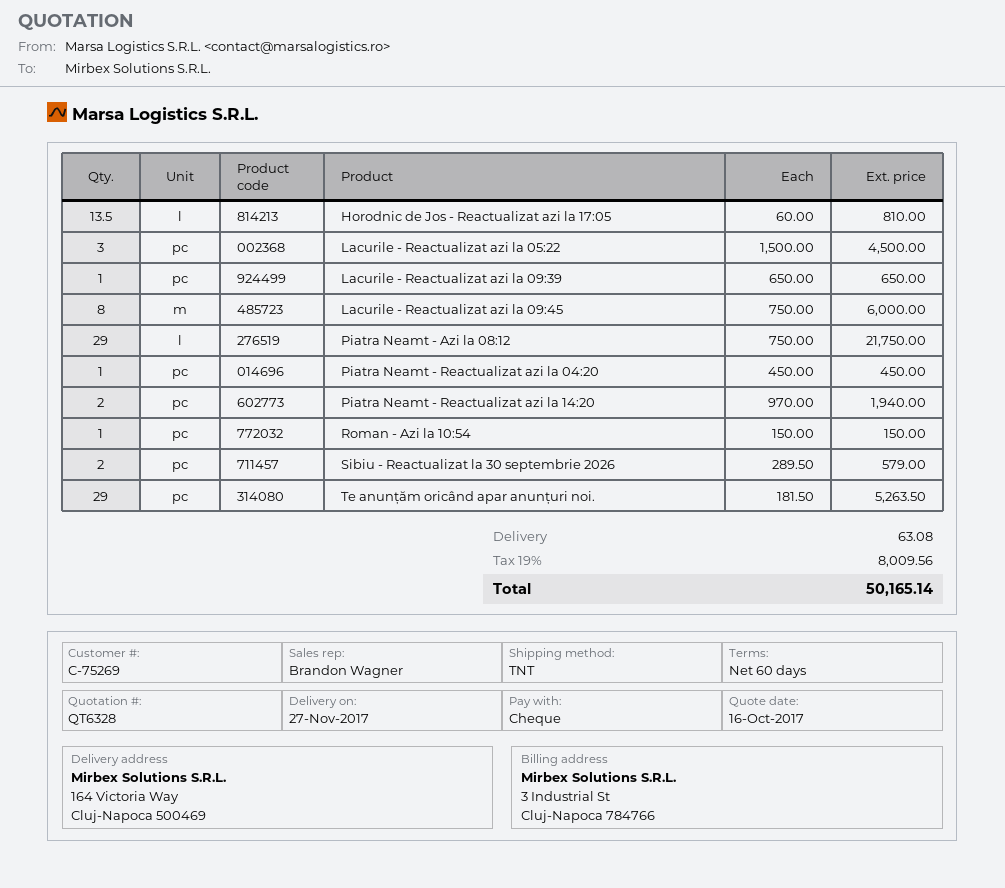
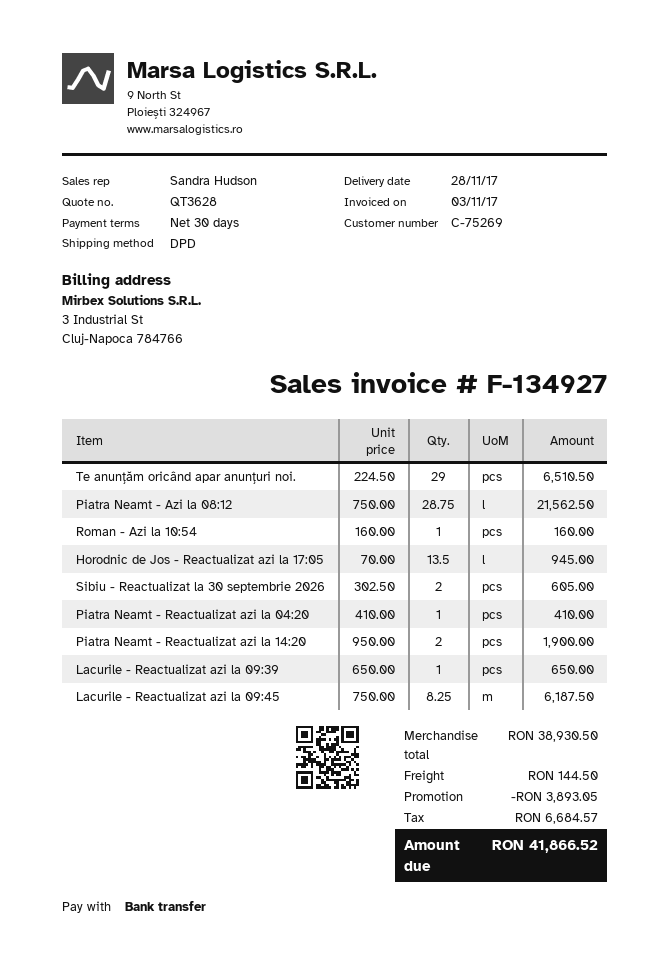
quote number: QT6328 -> QT3628
delivery date: 2017-11-27 -> 2017-11-28
payment terms: 60 days -> 30 days
sales rep: Brandon Wagner -> Sandra Hudson
payment method: cheque -> bank transfer
shipping method: TNT -> DPD
Horodnic de Jos - Reactualizat azi la 17:05: 13.5 x 60.00 = 810.00 -> 13.5 x 70.00 = 945.00
Lacurile - Reactualizat azi la 05:22: 3 x 1500.00 = 4500.00 -> none
Lacurile - Reactualizat azi la 09:45: 8 x 750.00 = 6000.00 -> 8.25 x 750.00 = 6187.50
Piatra Neamt - Azi la 08:12: 29 x 750.00 = 21750.00 -> 28.75 x 750.00 = 21562.50
Piatra Neamt - Reactualizat azi la 04:20: 1 x 450.00 = 450.00 -> 1 x 410.00 = 410.00
Piatra Neamt - Reactualizat azi la 14:20: 2 x 970.00 = 1940.00 -> 2 x 950.00 = 1900.00
Roman - Azi la 10:54: 1 x 150.00 = 150.00 -> 1 x 160.00 = 160.00
Sibiu - Reactualizat la 30 septembrie 2026: 2 x 289.50 = 579.00 -> 2 x 302.50 = 605.00
Te anunțăm oricând apar anunțuri noi.: 29 x 181.50 = 5263.50 -> 29 x 224.50 = 6510.50
discount: none -> 3893.05
shipping: 63.08 -> 144.50
tax: 8009.56 -> 6684.57
total: 50165.14 -> 41866.52

